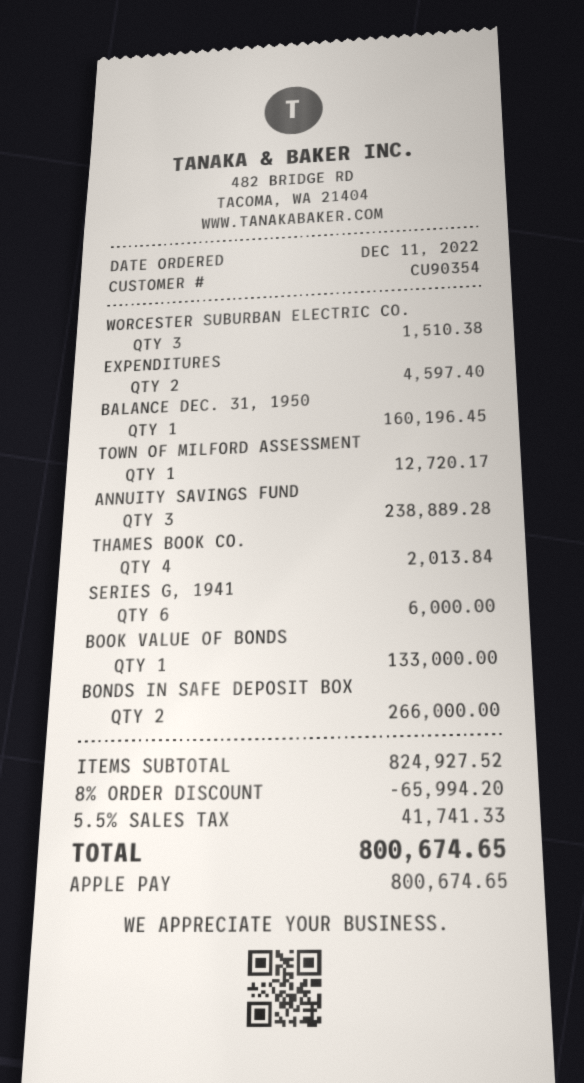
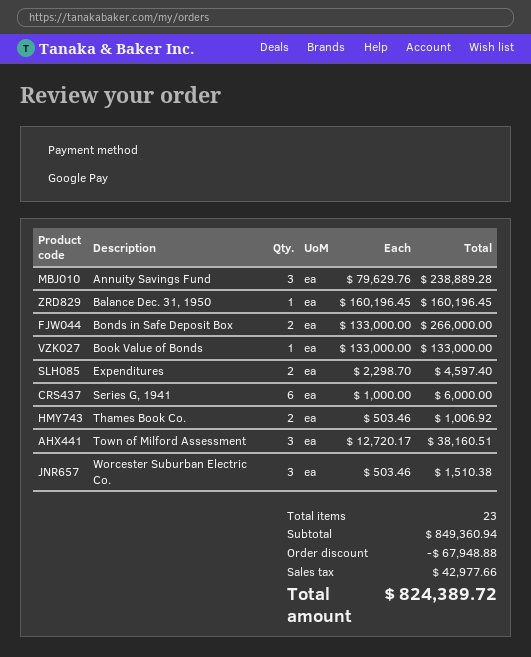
payment method: Apple Pay -> Google Pay
TOWN OF MILFORD ASSESSMENT: 1 for 12720.17 -> 3 for 38160.51
THAMES BOOK CO.: 4 for 2013.84 -> 2 for 1006.92
subtotal: 824927.52 -> 849360.94
discount: 65994.20 -> 67948.88
tax: 41741.33 -> 42977.66
total: 800674.65 -> 824389.72

